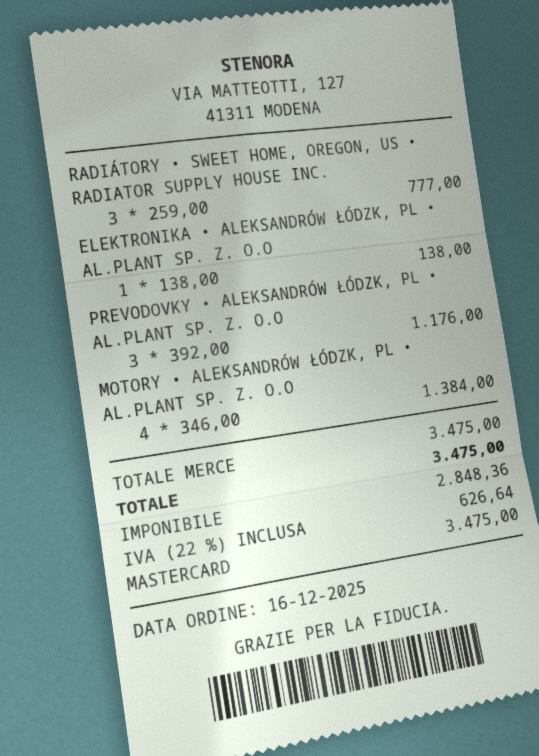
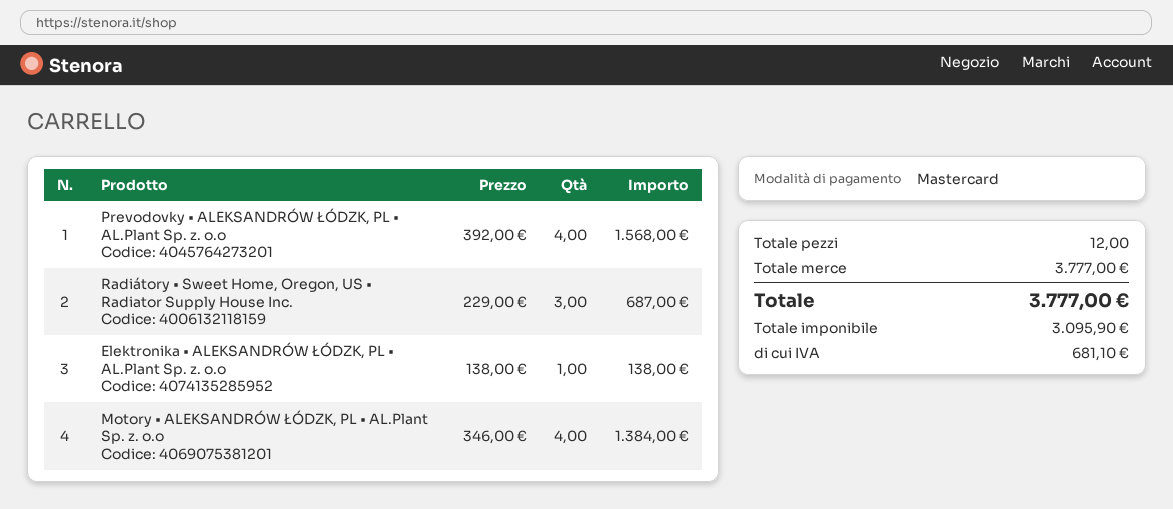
RADIÁTORY • SWEET HOME, OREGON, US • RADIATOR SUPPLY HOUSE INC.: 3 x 259.00 = 777.00 -> 3 x 229.00 = 687.00
PREVODOVKY • ALEKSANDRÓW ŁÓDZK, PL • AL.PLANT SP. Z. O.O: 3 x 392.00 = 1176.00 -> 4 x 392.00 = 1568.00
subtotal: 3475.00 -> 3777.00
net: 2848.36 -> 3095.90
tax: 626.64 -> 681.10
total: 3475.00 -> 3777.00

